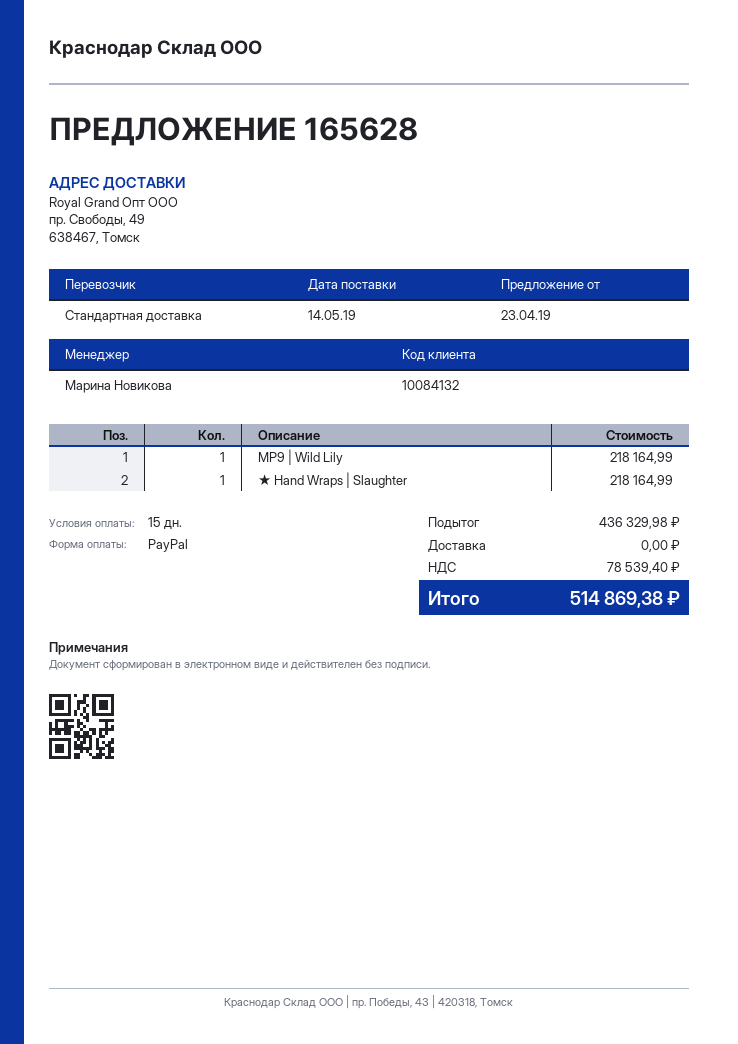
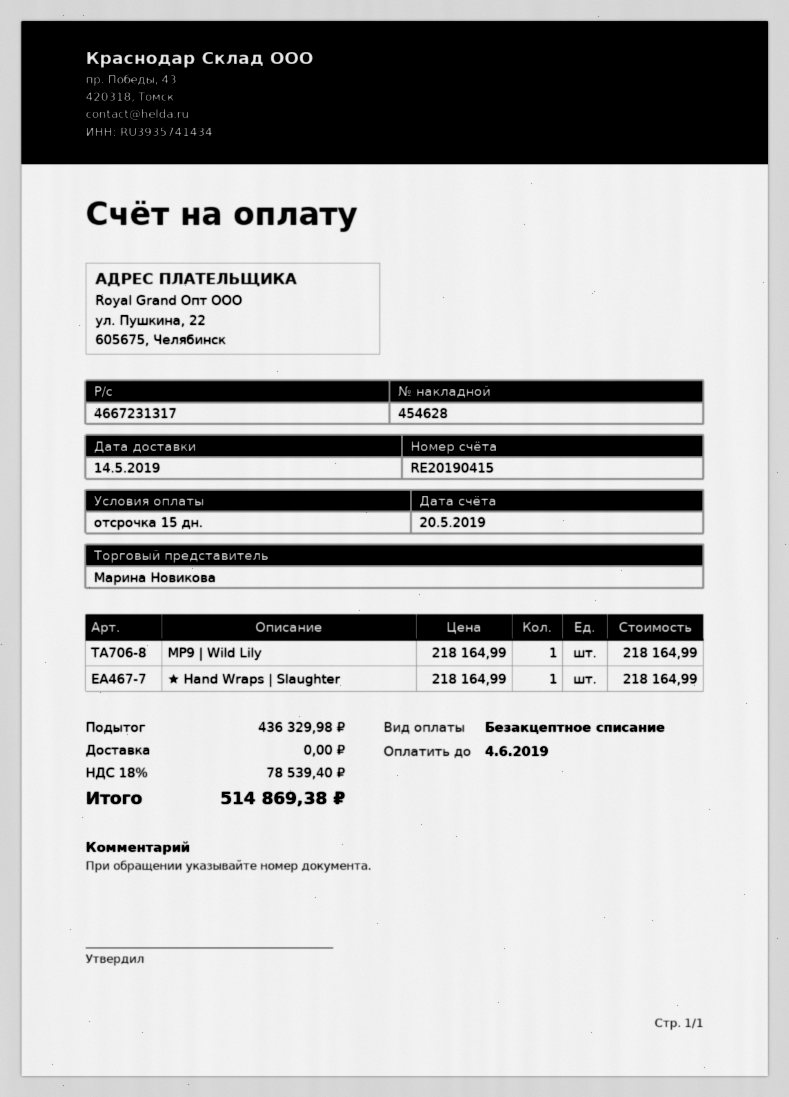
payment method: PayPal -> direct debit

